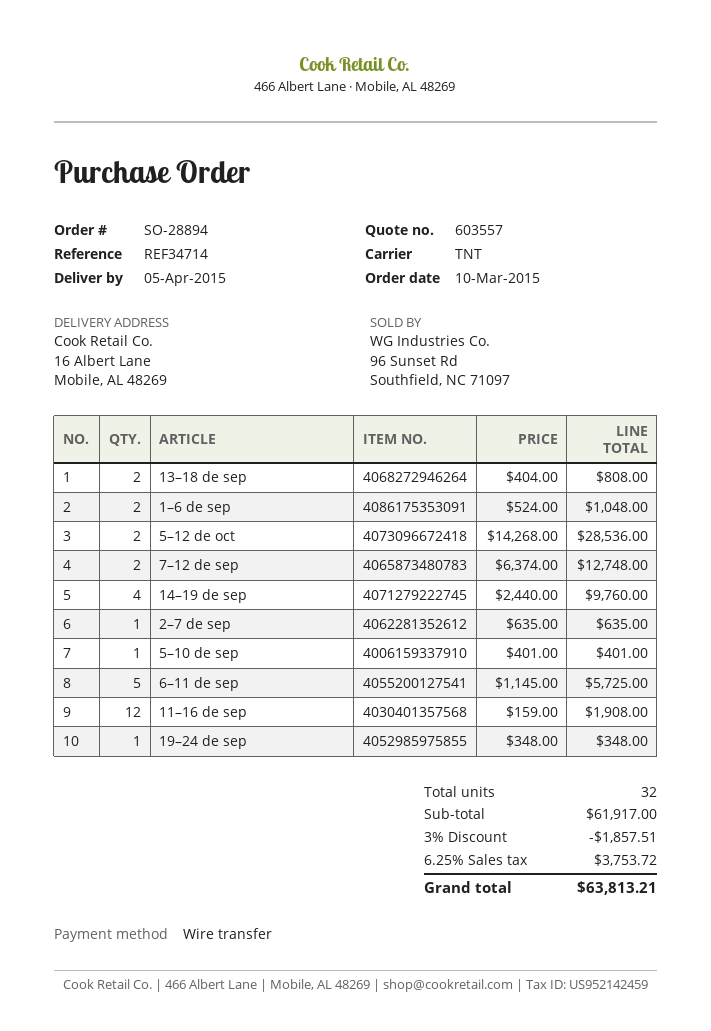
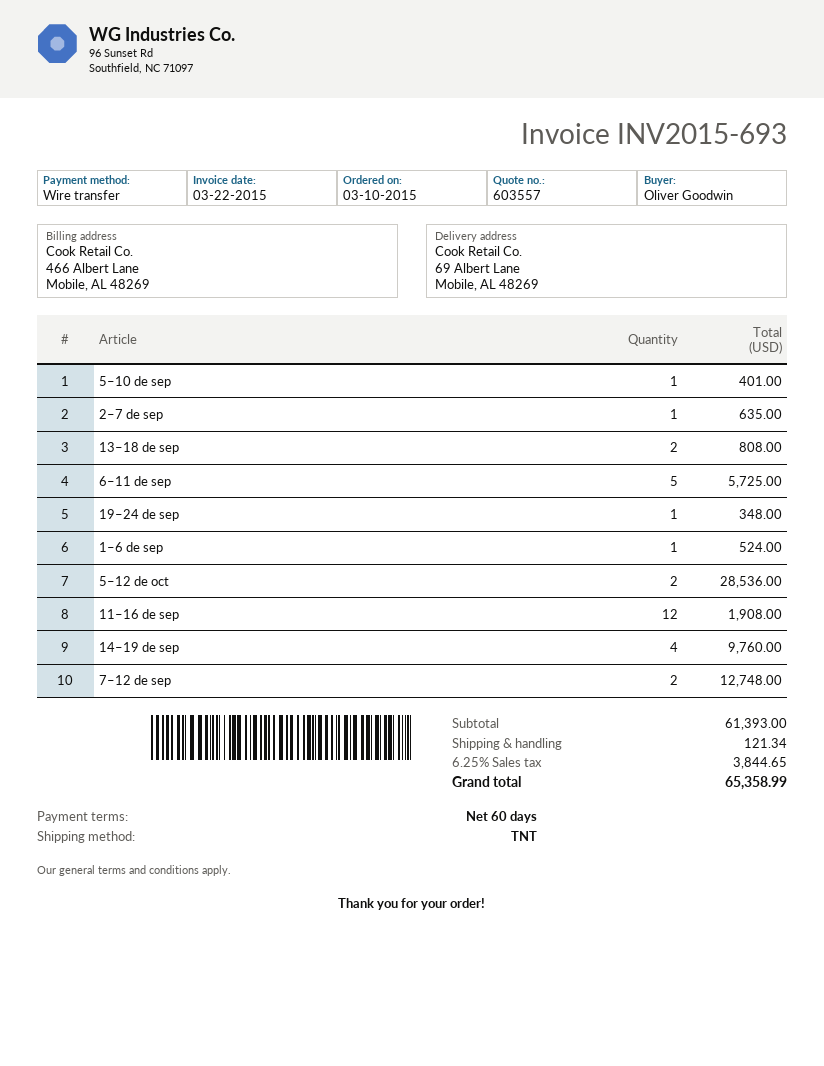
ship to: 16 Albert Lane, Mobile, AL 48269 -> 69 Albert Lane, Mobile, AL 48269
1–6 de sep: 2 for 1048.00 -> 1 for 524.00
subtotal: 61917.00 -> 61393.00
discount: 3% = 1857.51 -> none
shipping: none -> 121.34
tax: 6.25% = 3753.72 -> 6.25% = 3844.65
total: 63813.21 -> 65358.99

